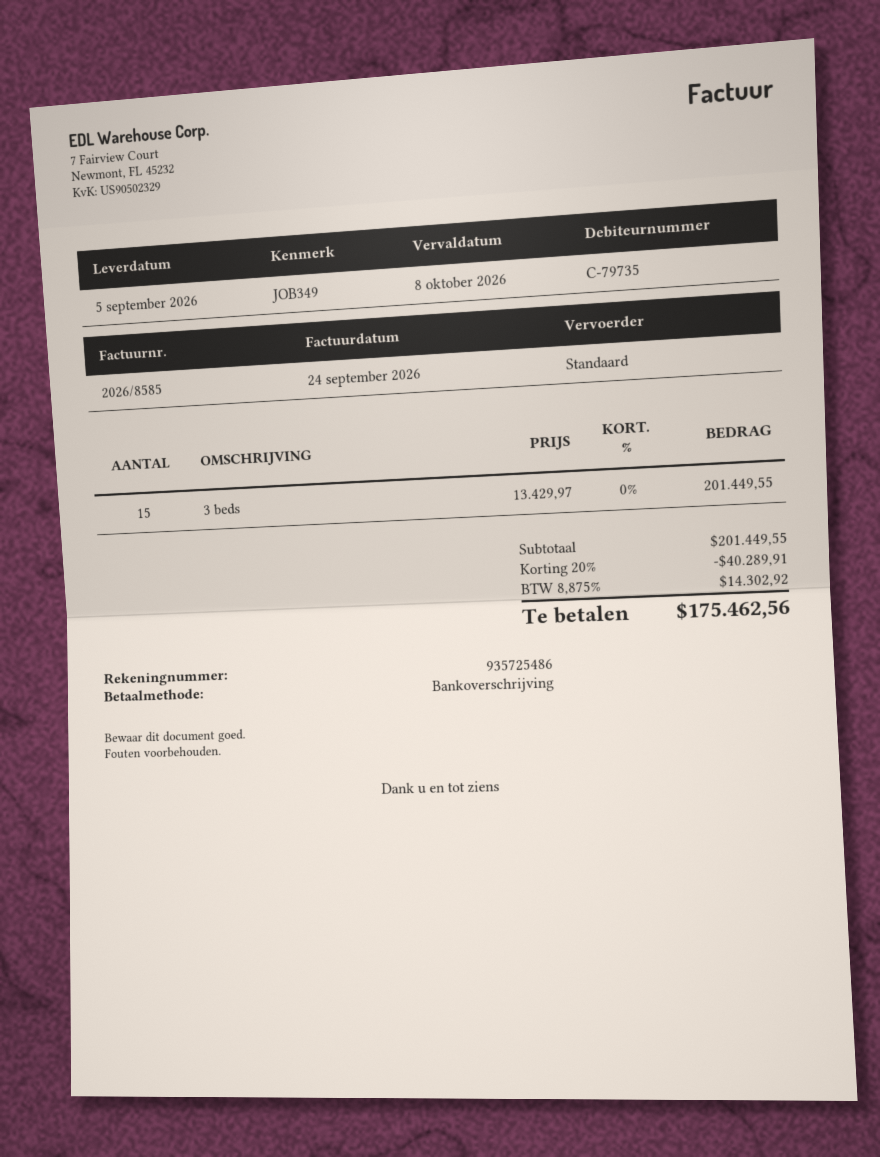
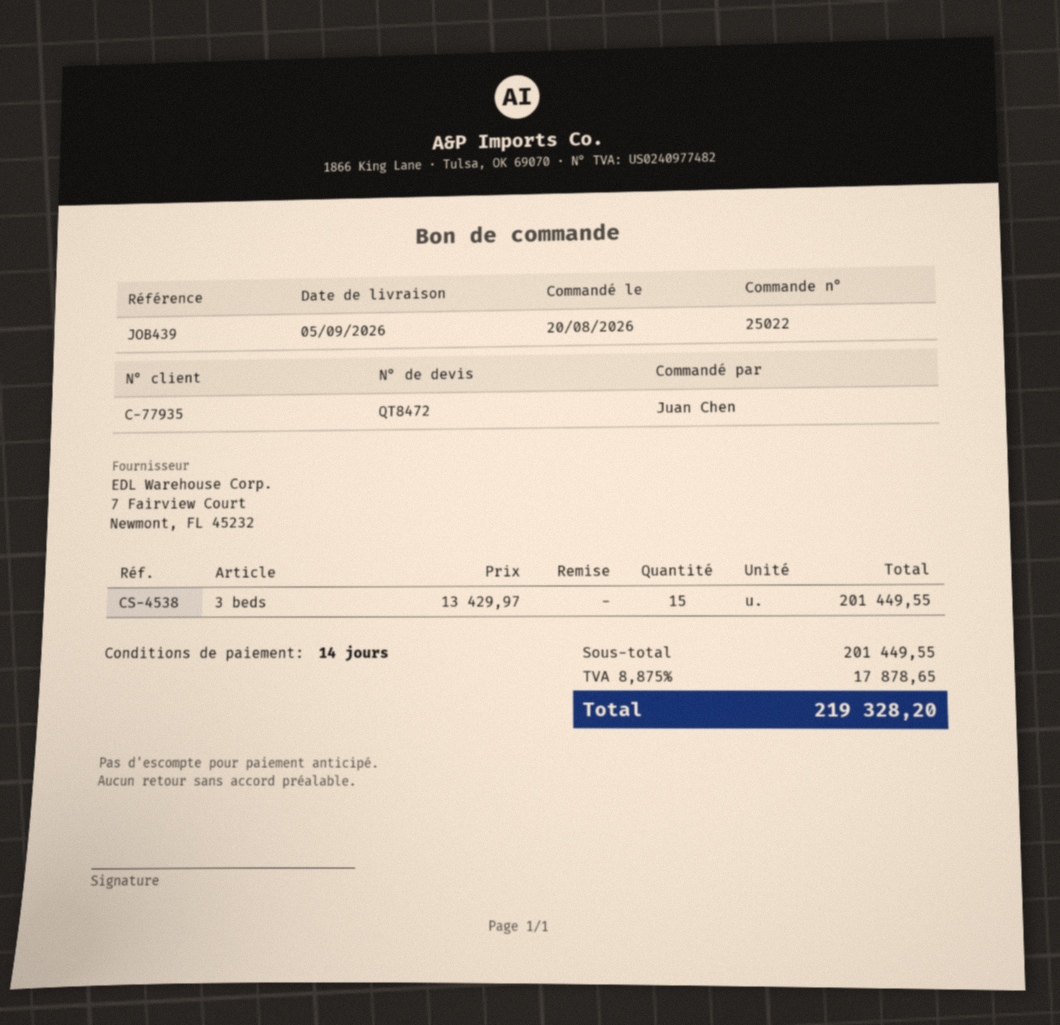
customer number: C-79735 -> C-77935
reference: JOB349 -> JOB439
discount: 20% = 40289.91 -> none
tax: 8.875% = 14302.92 -> 8.875% = 17878.65
total: 175462.56 -> 219328.20

